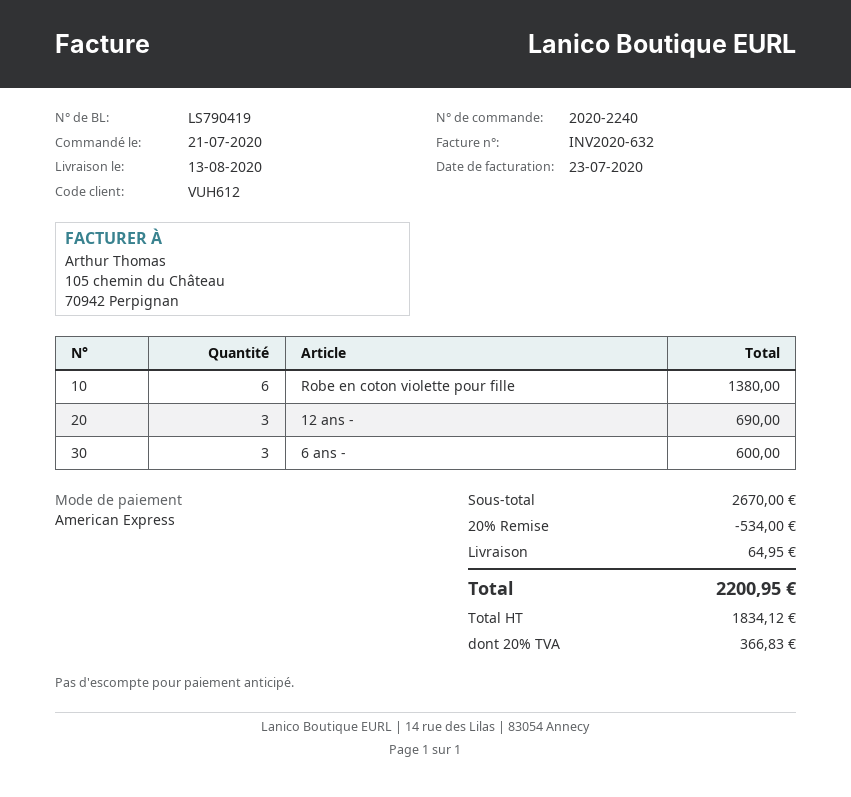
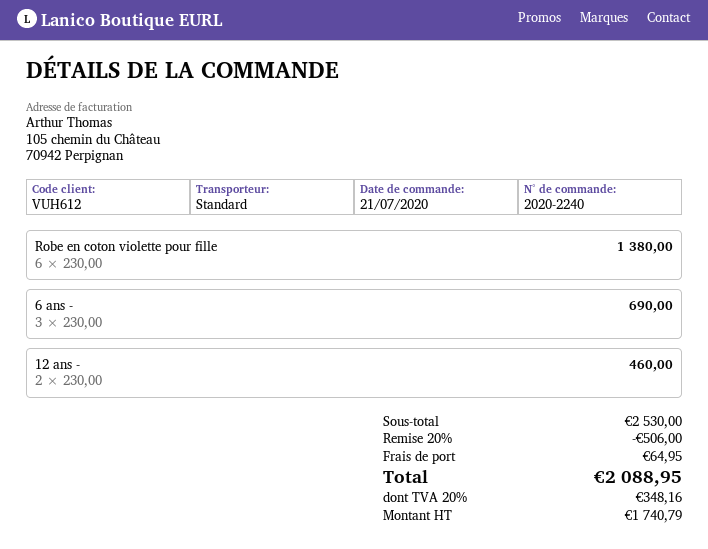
12 ans -: 3 for 690.00 -> 2 for 460.00
6 ans -: 3 for 600.00 -> 3 for 690.00
subtotal: 2670.00 -> 2530.00
discount: 20% = 534.00 -> 20% = 506.00
net: 1834.12 -> 1740.79
tax: 20% = 366.83 -> 20% = 348.16
total: 2200.95 -> 2088.95

